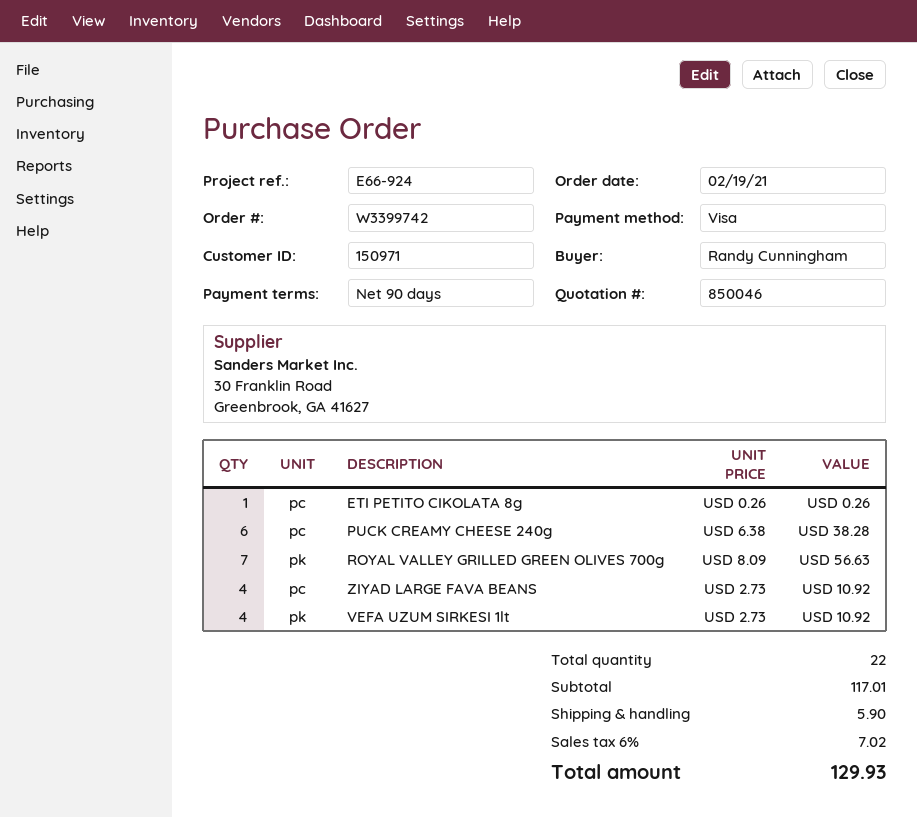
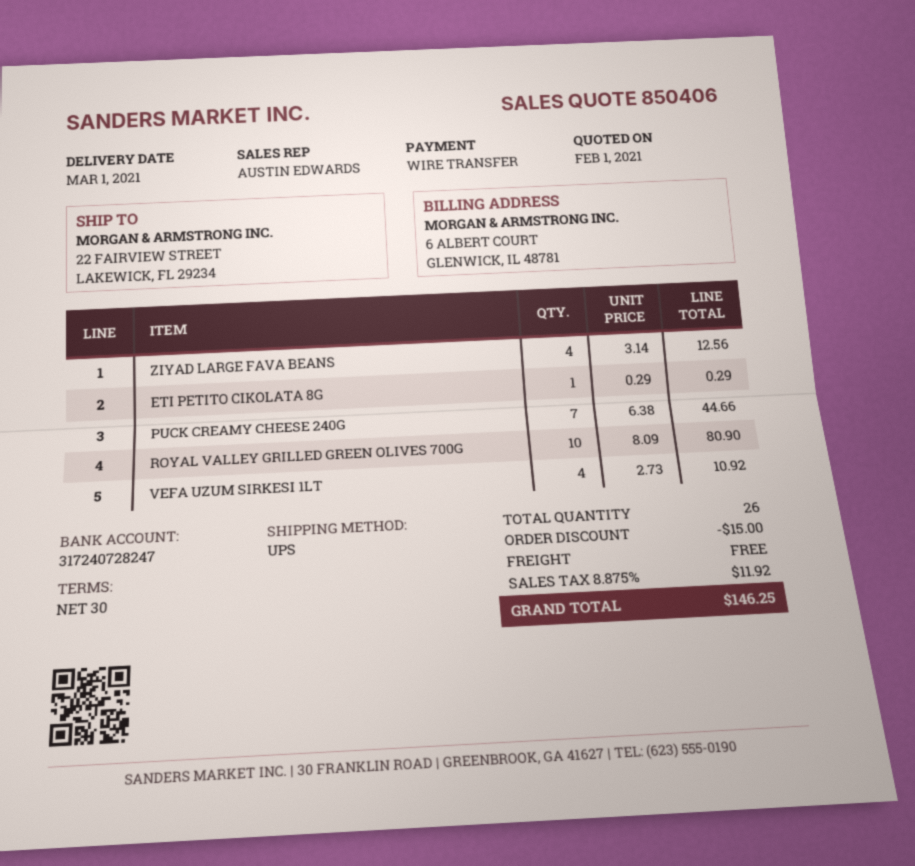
quote number: 850046 -> 850406
payment terms: 90 days -> 30 days
payment method: Visa -> bank transfer
ETI PETITO CIKOLATA 8g: 1 x 0.26 = 0.26 -> 1 x 0.29 = 0.29
PUCK CREAMY CHEESE 240g: 6 x 6.38 = 38.28 -> 7 x 6.38 = 44.66
ROYAL VALLEY GRILLED GREEN OLIVES 700g: 7 x 8.09 = 56.63 -> 10 x 8.09 = 80.90
ZIYAD LARGE FAVA BEANS: 4 x 2.73 = 10.92 -> 4 x 3.14 = 12.56
total quantity: 22 -> 26
discount: none -> 15.00
shipping: 5.90 -> 0.00
tax: 6% = 7.02 -> 8.875% = 11.92
total: 129.93 -> 146.25

